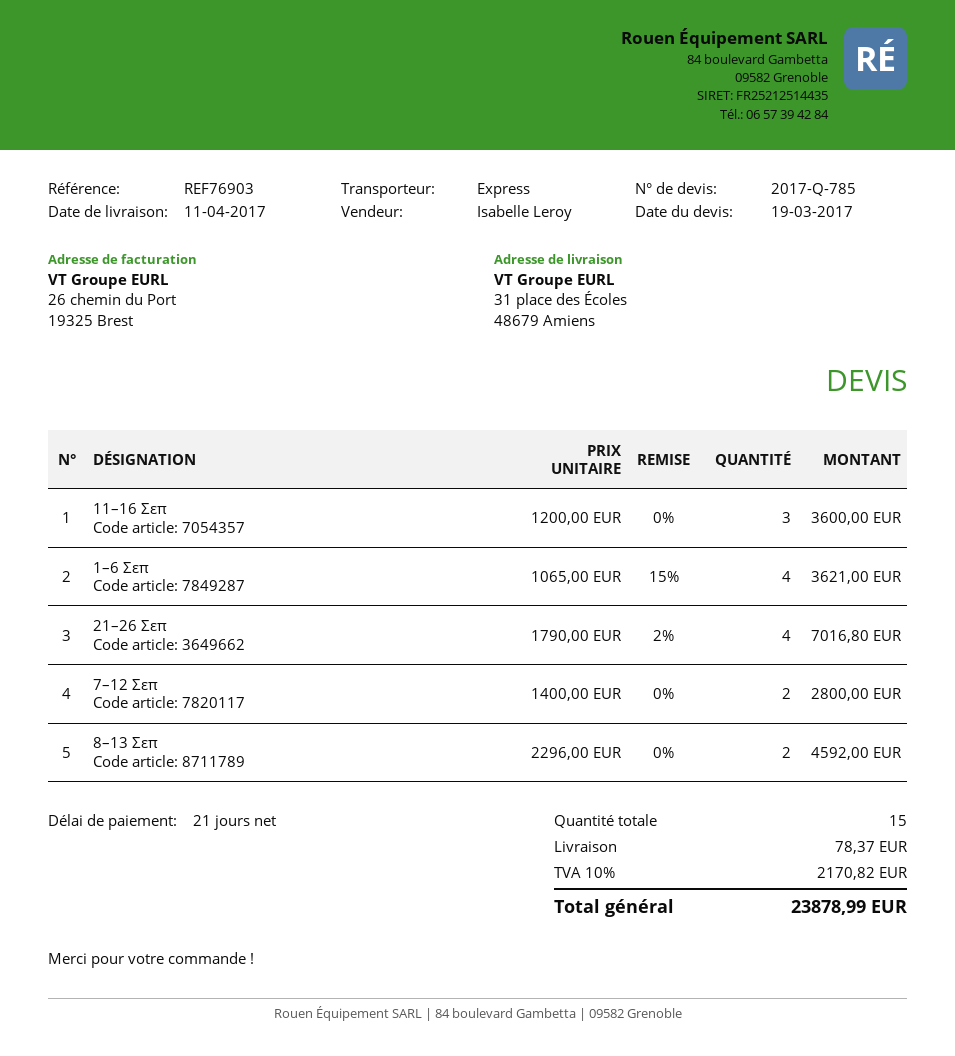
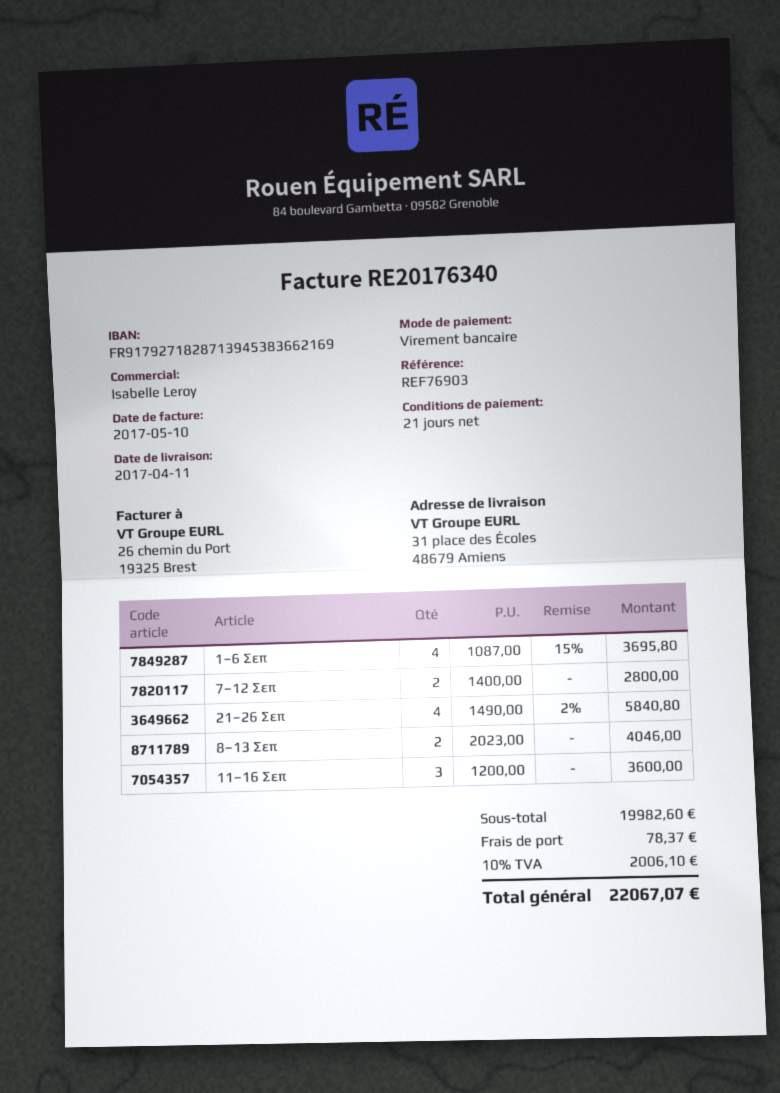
1–6 Σεπ: 4 x 1065.00 - 15% = 3621.00 -> 4 x 1087.00 - 15% = 3695.80
21–26 Σεπ: 4 x 1790.00 - 2% = 7016.80 -> 4 x 1490.00 - 2% = 5840.80
8–13 Σεπ: 2 x 2296.00 = 4592.00 -> 2 x 2023.00 = 4046.00
tax: 10% = 2170.82 -> 10% = 2006.10
total: 23878.99 -> 22067.07

